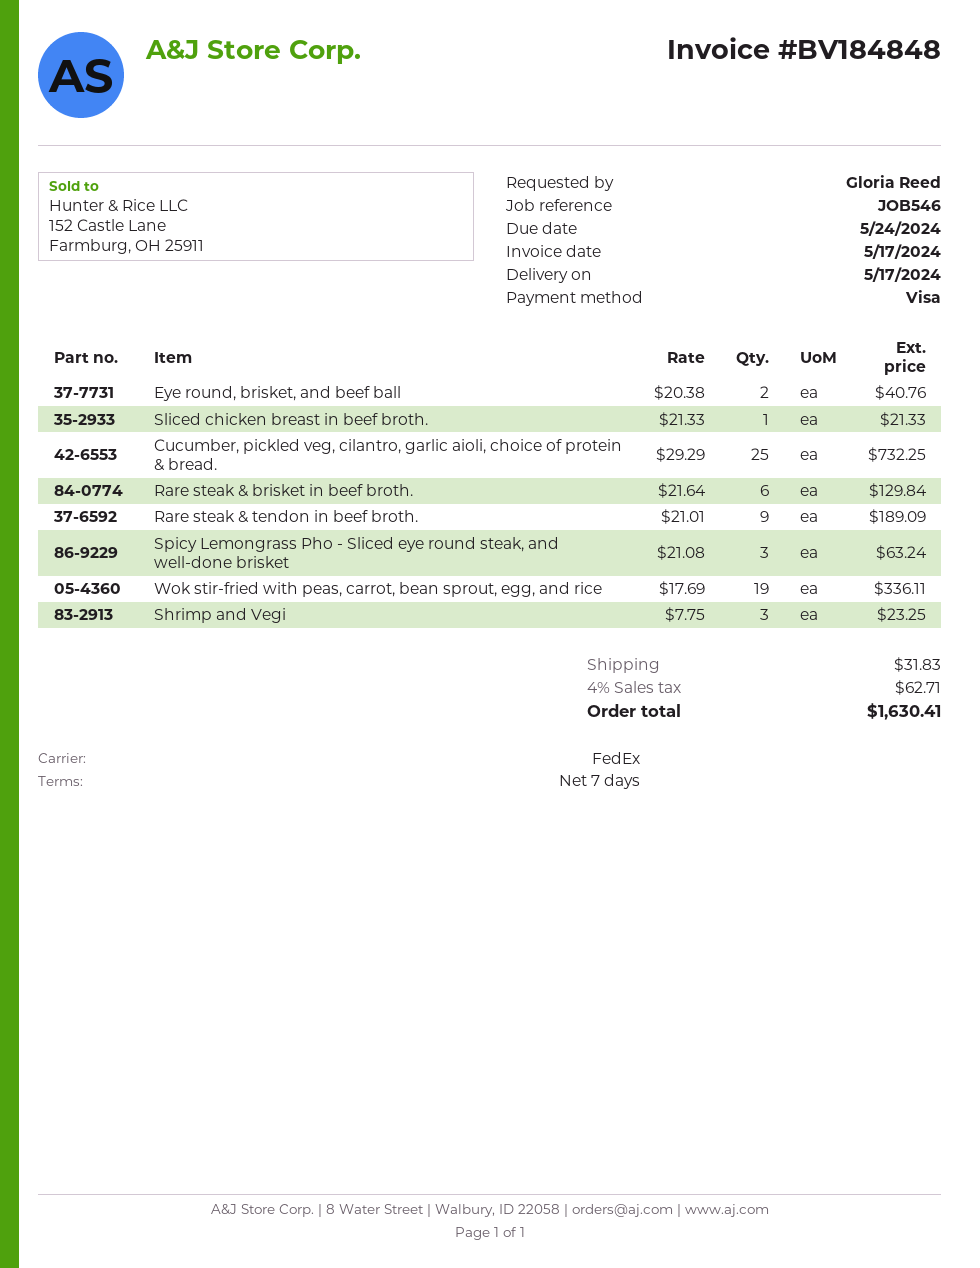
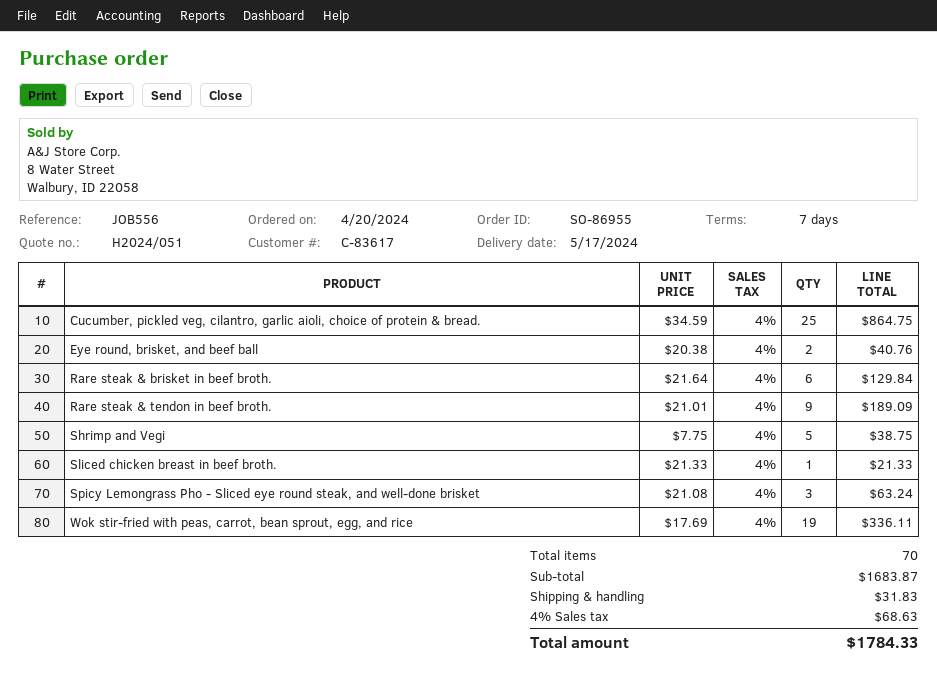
reference: JOB546 -> JOB556
Cucumber, pickled veg, cilantro, garlic aioli, choice of protein & bread.: 25 x 29.29 = 732.25 -> 25 x 34.59 = 864.75
Shrimp and Vegi: 3 x 7.75 = 23.25 -> 5 x 7.75 = 38.75
tax: 4% = 62.71 -> 4% = 68.63
total: 1630.41 -> 1784.33

